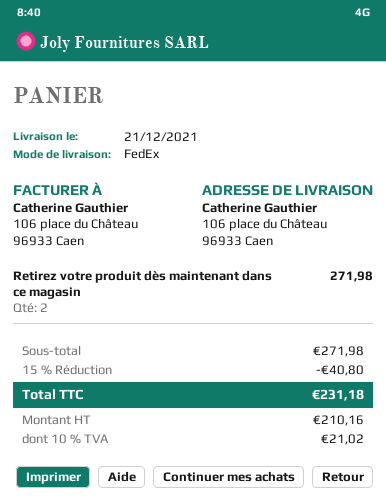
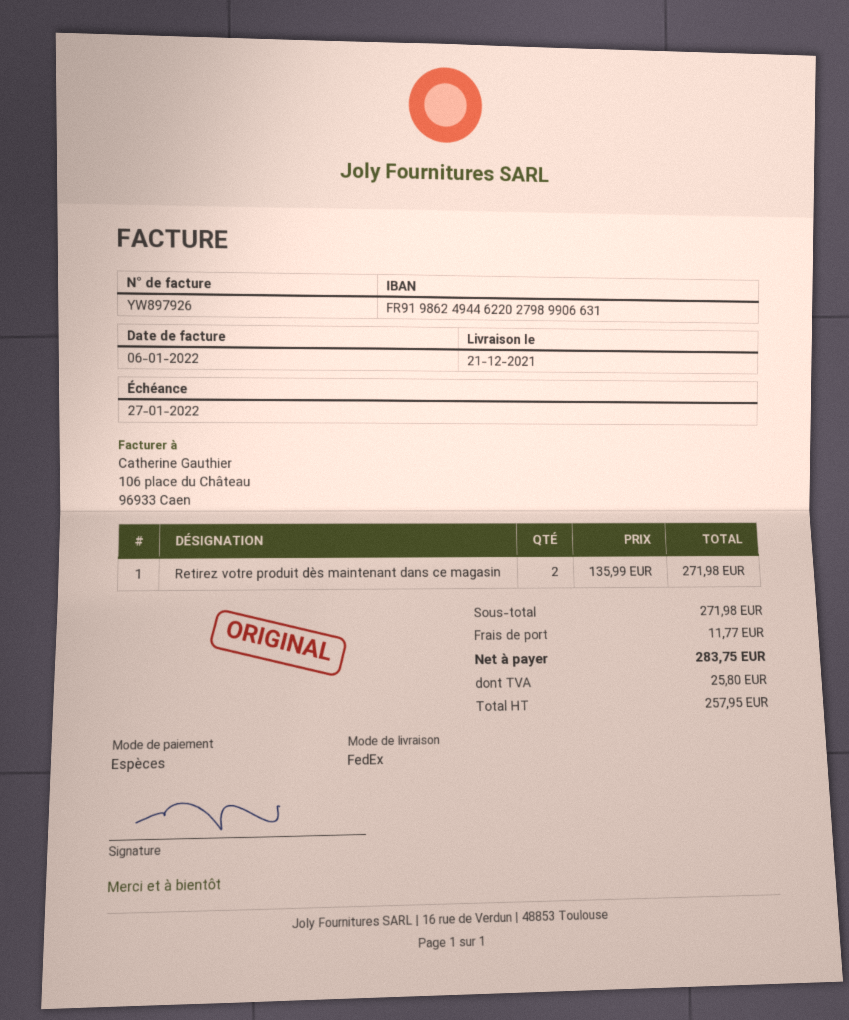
discount: 15% = 40.80 -> none
shipping: none -> 11.77
net: 210.16 -> 257.95
tax: 21.02 -> 25.80
total: 231.18 -> 283.75

